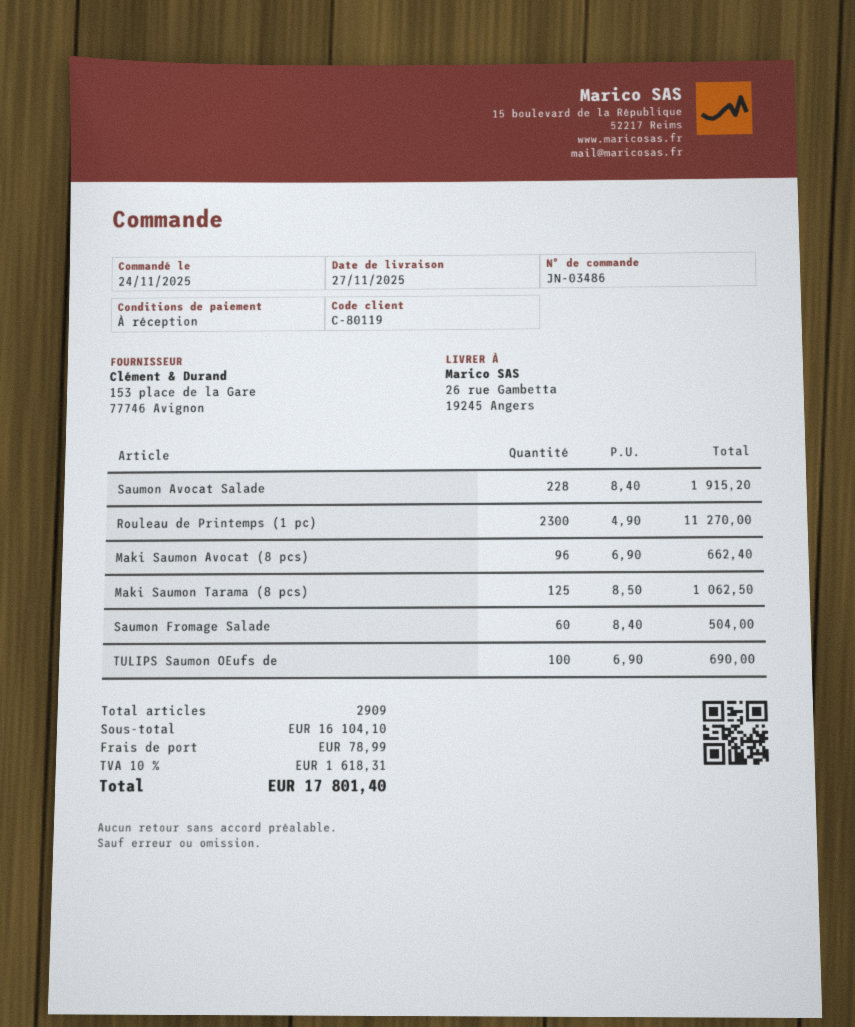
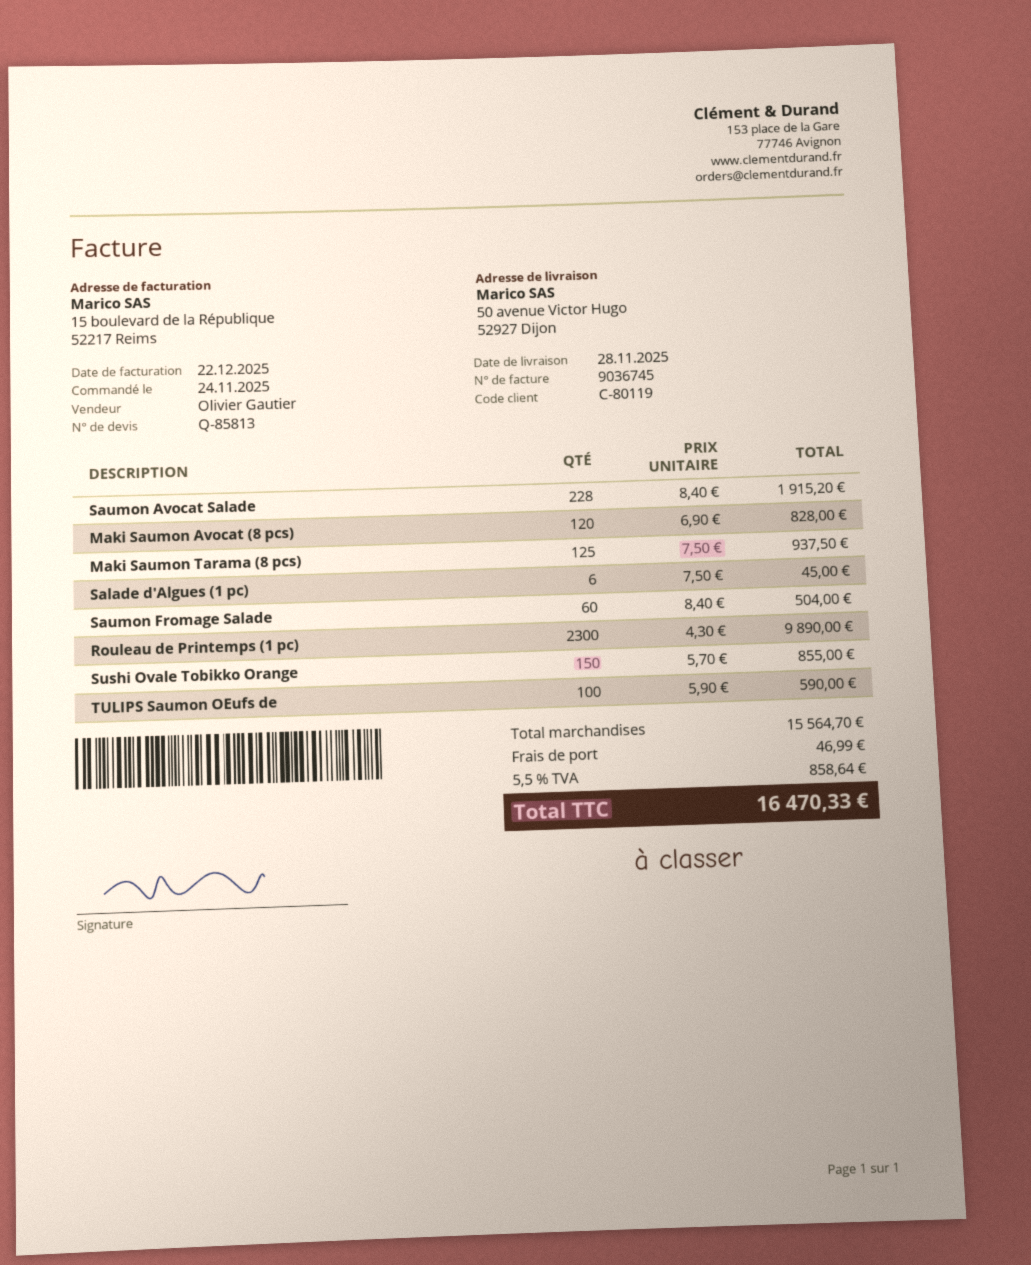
delivery date: 2025-11-27 -> 2025-11-28
ship to: 26 rue Gambetta, 19245 Angers -> 50 avenue Victor Hugo, 52927 Dijon
Rouleau de Printemps (1 pc): 2300 x 4.90 = 11270.00 -> 2300 x 4.30 = 9890.00
Maki Saumon Avocat (8 pcs): 96 x 6.90 = 662.40 -> 120 x 6.90 = 828.00
Maki Saumon Tarama (8 pcs): 125 x 8.50 = 1062.50 -> 125 x 7.50 = 937.50
TULIPS Saumon OEufs de: 100 x 6.90 = 690.00 -> 100 x 5.90 = 590.00
Salade d'Algues (1 pc): none -> 6 x 7.50 = 45.00
Sushi Ovale Tobikko Orange: none -> 150 x 5.70 = 855.00
subtotal: 16104.10 -> 15564.70
shipping: 78.99 -> 46.99
tax: 10% = 1618.31 -> 5.5% = 858.64
total: 17801.40 -> 16470.33

